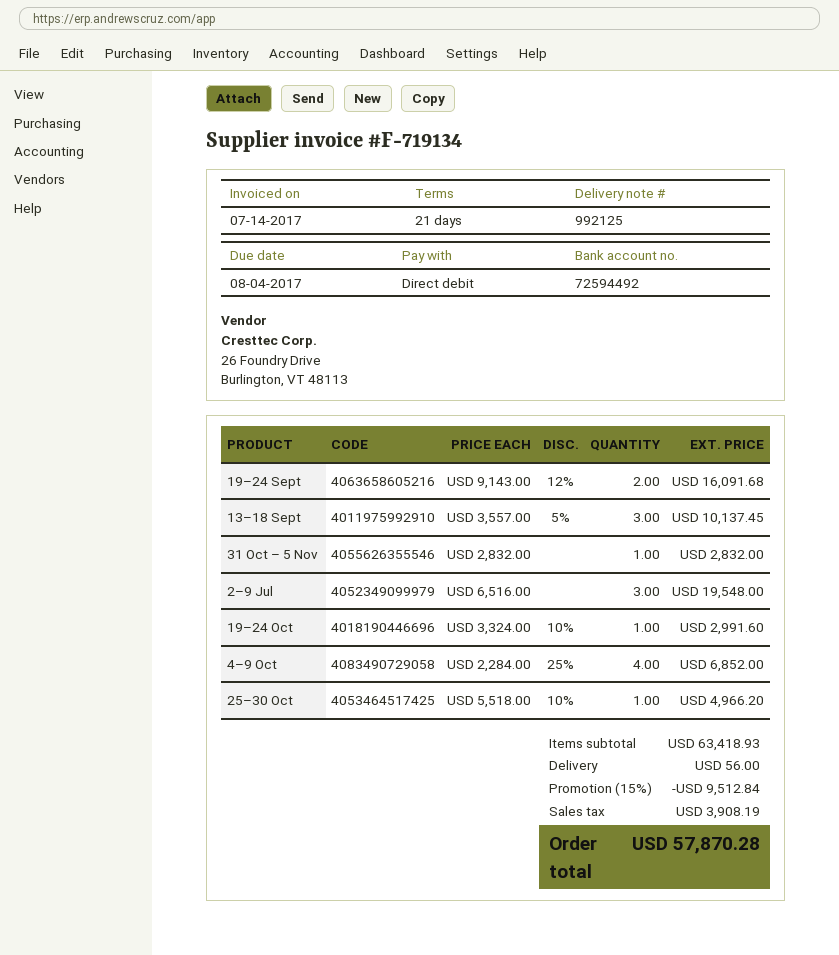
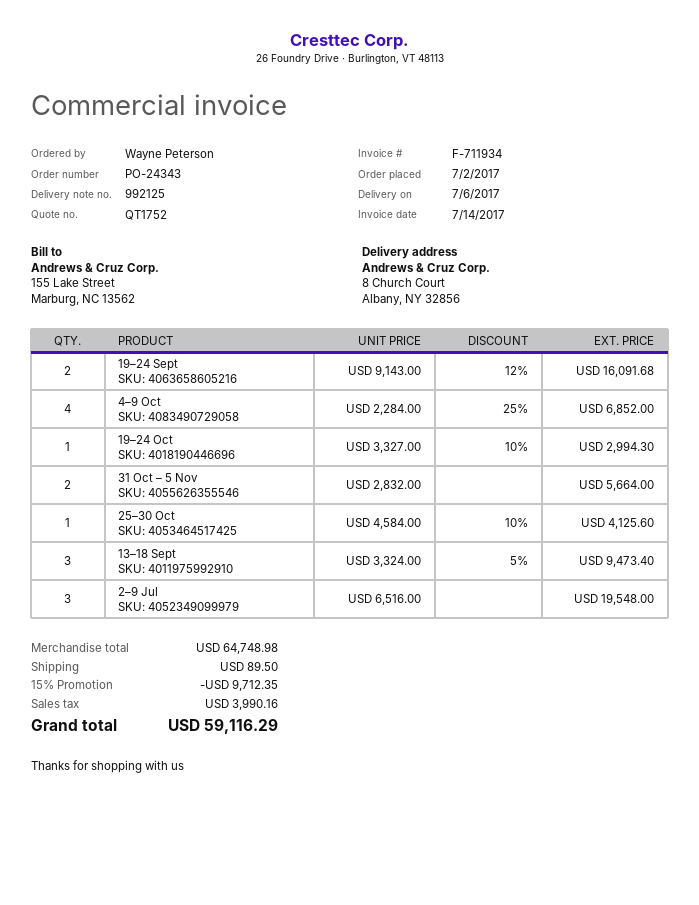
invoice number: F-719134 -> F-711934
13–18 Sept: 3 x 3557.00 - 5% = 10137.45 -> 3 x 3324.00 - 5% = 9473.40
31 Oct – 5 Nov: 1 x 2832.00 = 2832.00 -> 2 x 2832.00 = 5664.00
19–24 Oct: 1 x 3324.00 - 10% = 2991.60 -> 1 x 3327.00 - 10% = 2994.30
25–30 Oct: 1 x 5518.00 - 10% = 4966.20 -> 1 x 4584.00 - 10% = 4125.60
subtotal: 63418.93 -> 64748.98
discount: 15% = 9512.84 -> 15% = 9712.35
shipping: 56.00 -> 89.50
tax: 3908.19 -> 3990.16
total: 57870.28 -> 59116.29

